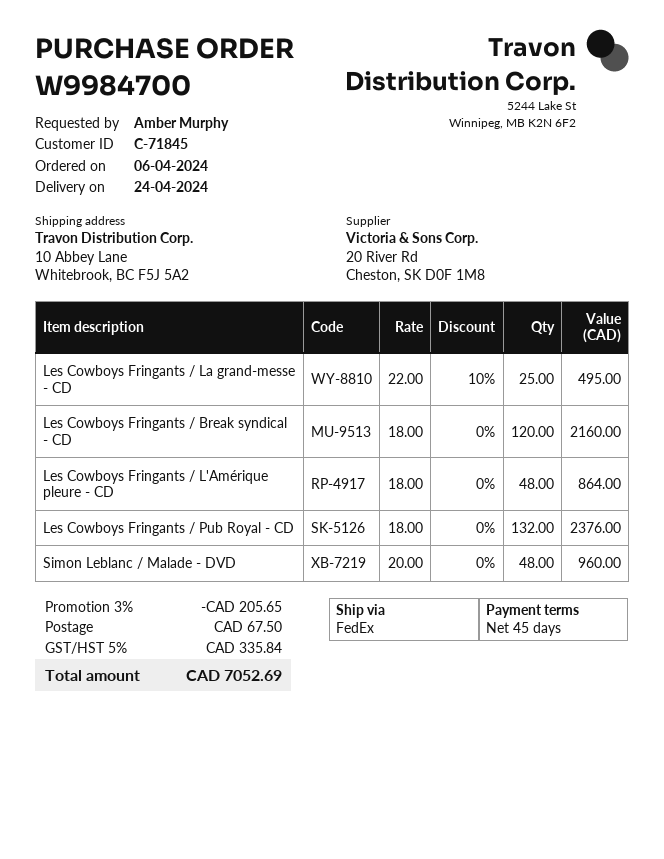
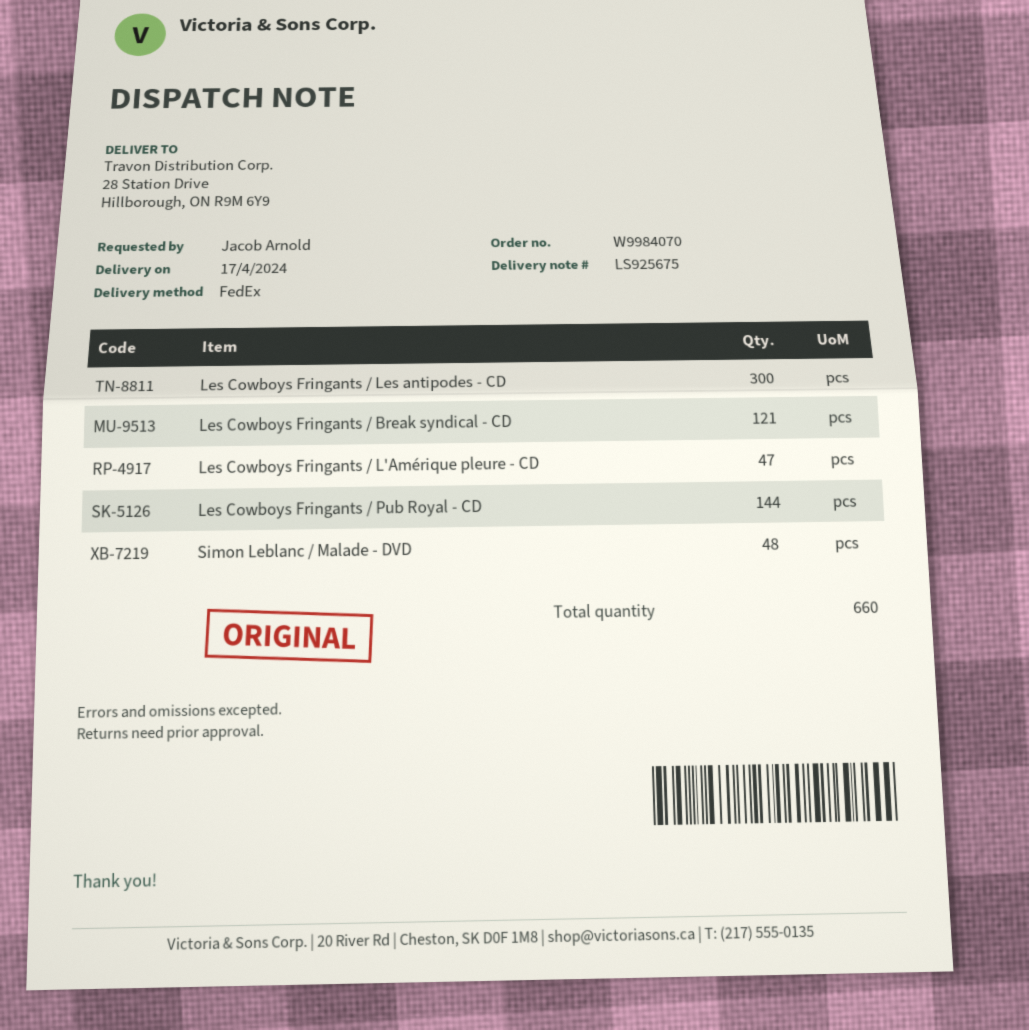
order number: W9984700 -> W9984070
delivery date: 2024-04-24 -> 2024-04-17
ordered by: Amber Murphy -> Jacob Arnold
ship to: 10 Abbey Lane, Whitebrook, BC F5J 5A2 -> 28 Station Drive, Hillborough, ON R9M 6Y9
Les Cowboys Fringants / La grand-messe - CD: 25 -> none
Les Cowboys Fringants / Break syndical - CD: 120 -> 121
Les Cowboys Fringants / L'Amérique pleure - CD: 48 -> 47
Les Cowboys Fringants / Pub Royal - CD: 132 -> 144
Les Cowboys Fringants / Les antipodes - CD: none -> 300

